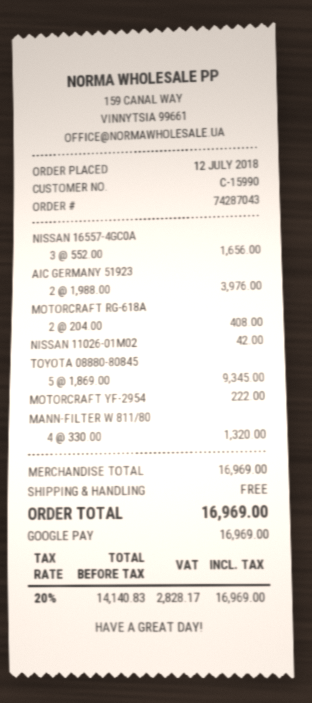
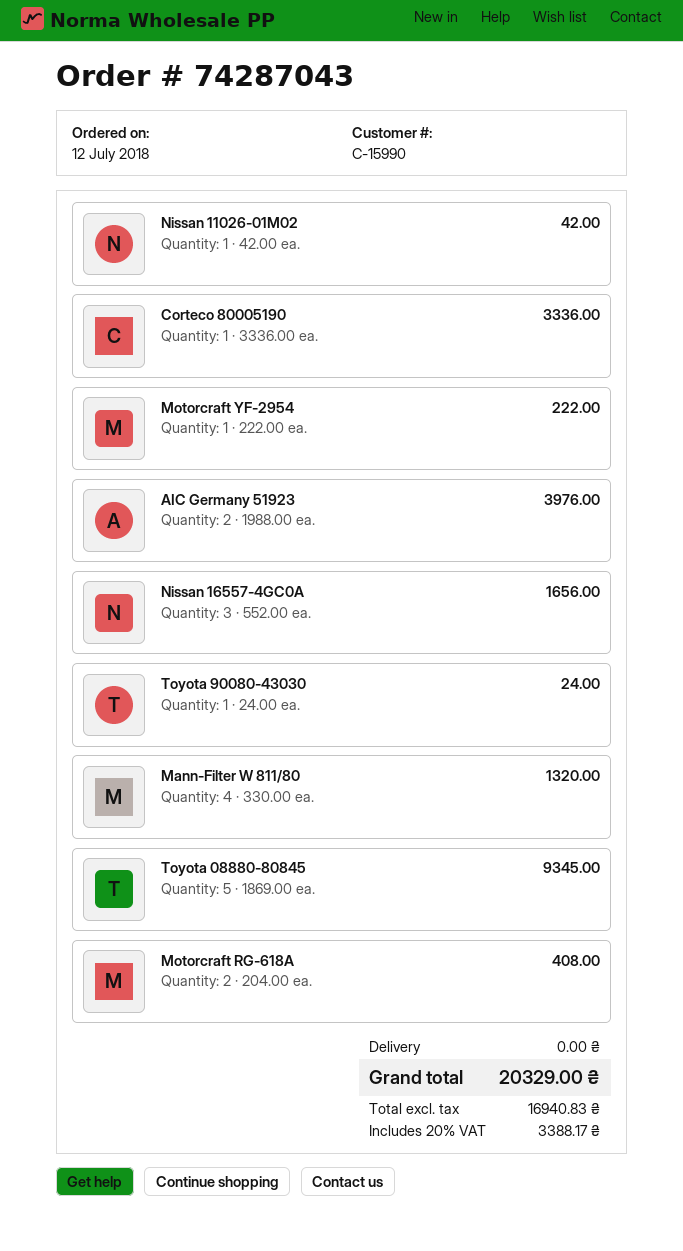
Corteco 80005190: none -> 1 x 3336.00 = 3336.00
Toyota 90080-43030: none -> 1 x 24.00 = 24.00
net: 14140.83 -> 16940.83
tax: 20% = 2828.17 -> 20% = 3388.17
total: 16969.00 -> 20329.00

